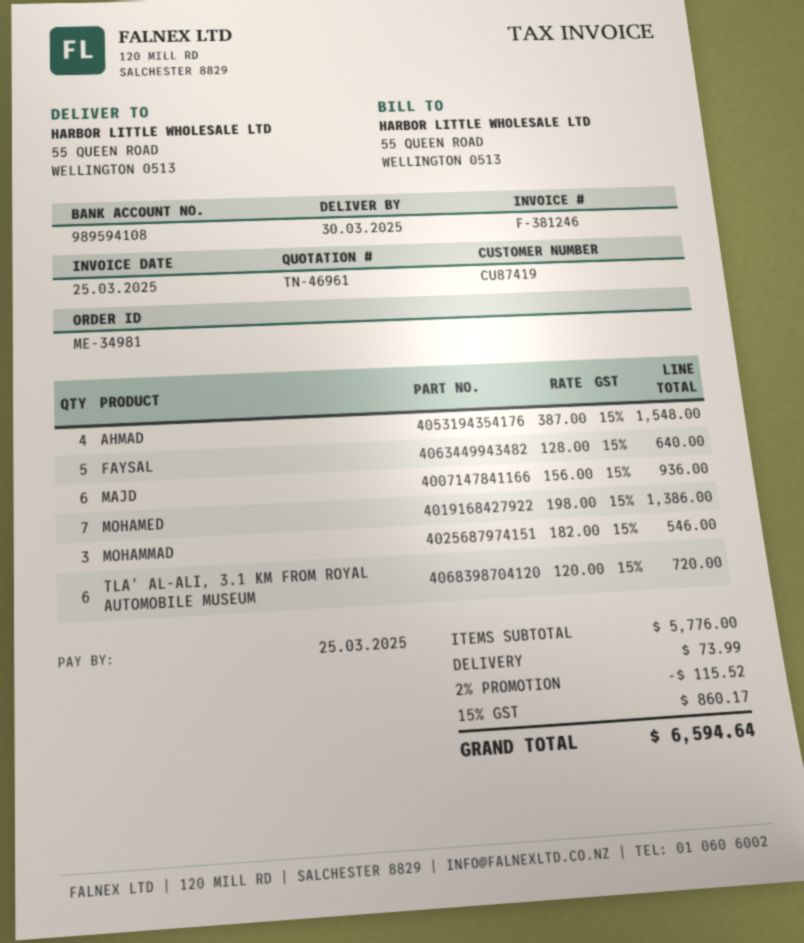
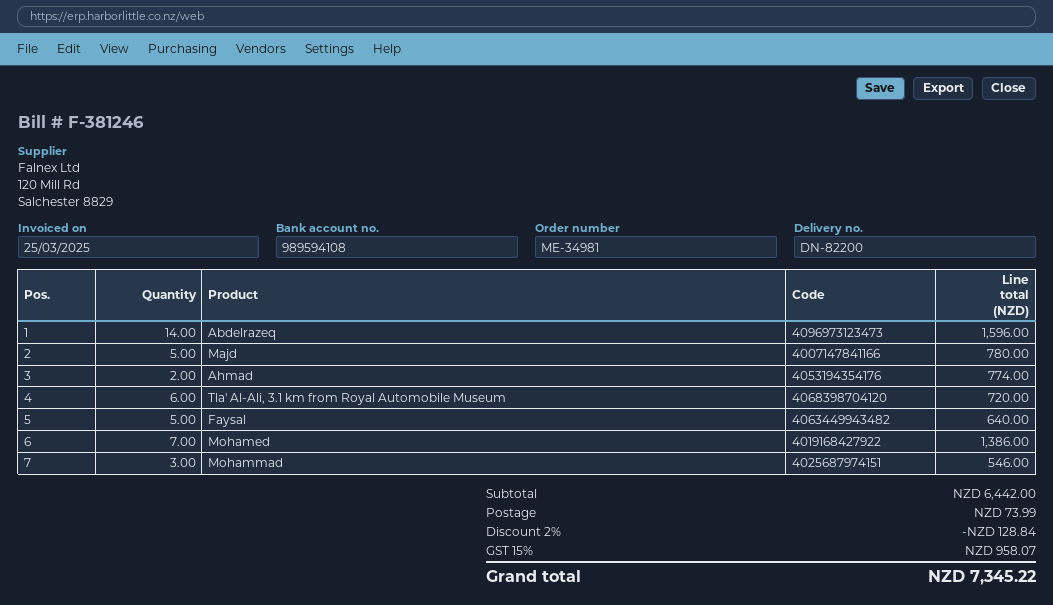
AHMAD: 4 for 1548.00 -> 2 for 774.00
MAJD: 6 for 936.00 -> 5 for 780.00
Abdelrazeq: none -> 14 for 1596.00
subtotal: 5776.00 -> 6442.00
discount: 2% = 115.52 -> 2% = 128.84
tax: 15% = 860.17 -> 15% = 958.07
total: 6594.64 -> 7345.22

